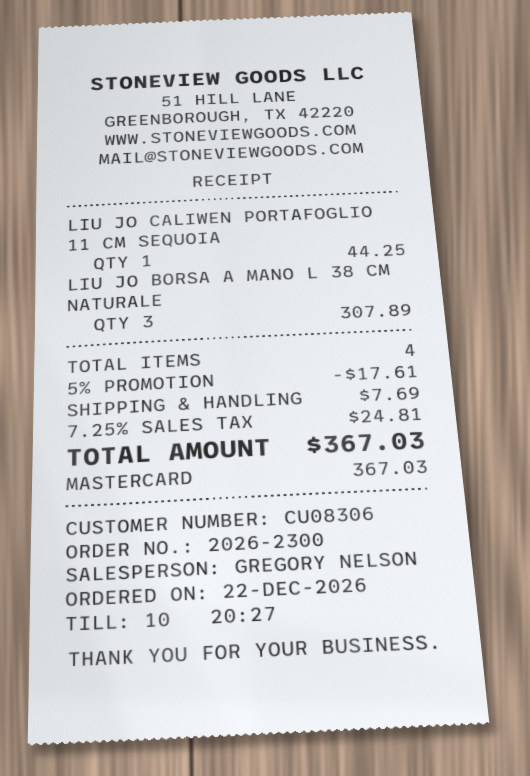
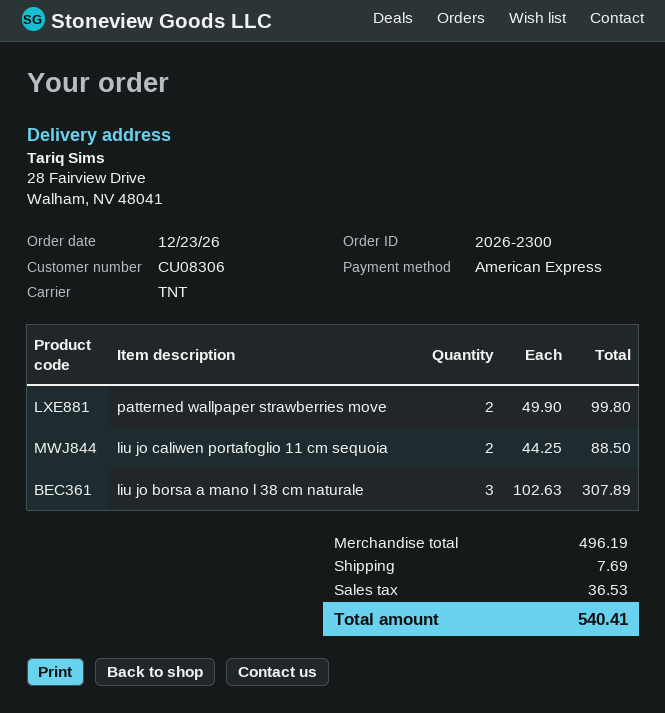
order date: 2026-12-22 -> 2026-12-23
payment method: Mastercard -> American Express
LIU JO CALIWEN PORTAFOGLIO 11 CM SEQUOIA: 1 for 44.25 -> 2 for 88.50
patterned wallpaper strawberries move: none -> 2 for 99.80
discount: 5% = 17.61 -> none
tax: 24.81 -> 36.53
total: 367.03 -> 540.41

